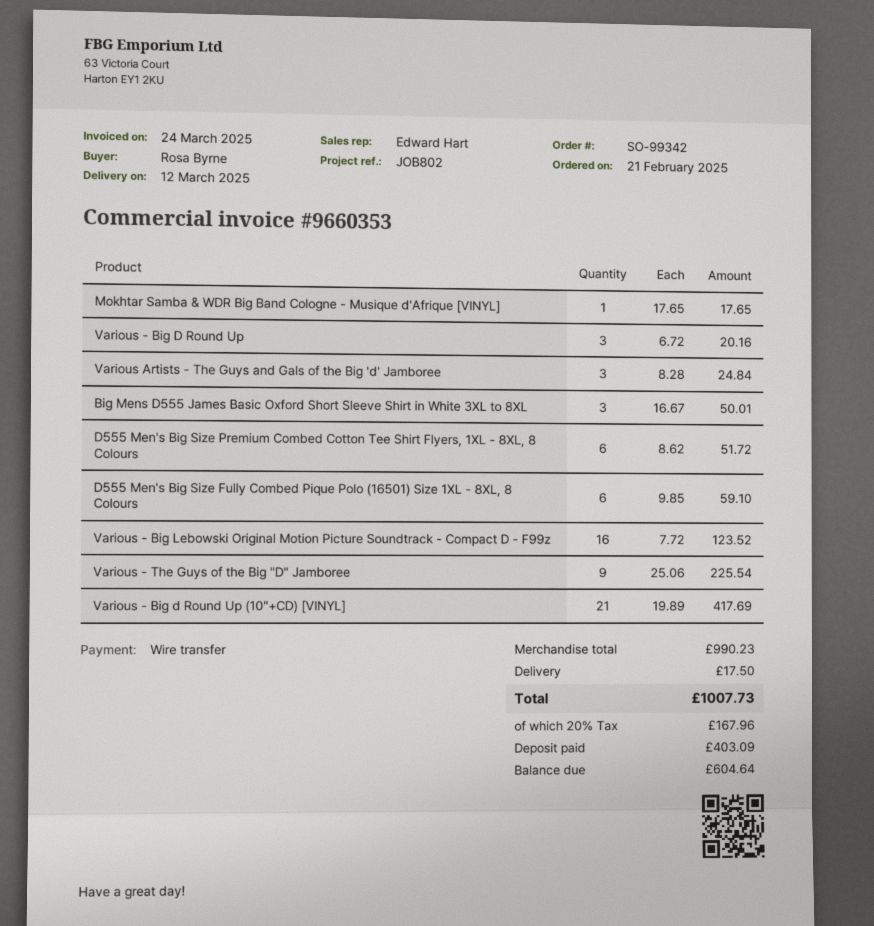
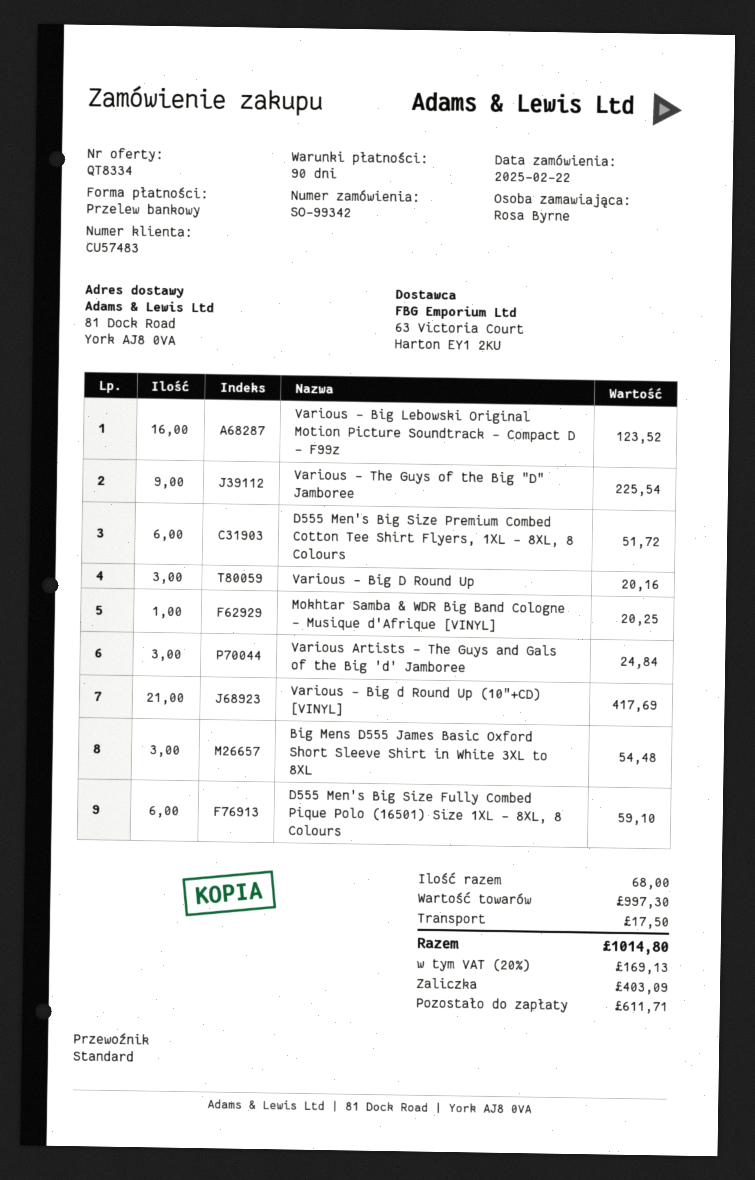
order date: 2025-02-21 -> 2025-02-22
Mokhtar Samba & WDR Big Band Cologne - Musique d'Afrique [VINYL]: 1 for 17.65 -> 1 for 20.25
Big Mens D555 James Basic Oxford Short Sleeve Shirt in White 3XL to 8XL: 3 for 50.01 -> 3 for 54.48
subtotal: 990.23 -> 997.30
tax: 20% = 167.96 -> 20% = 169.13
total: 1007.73 -> 1014.80
balance: 604.64 -> 611.71

